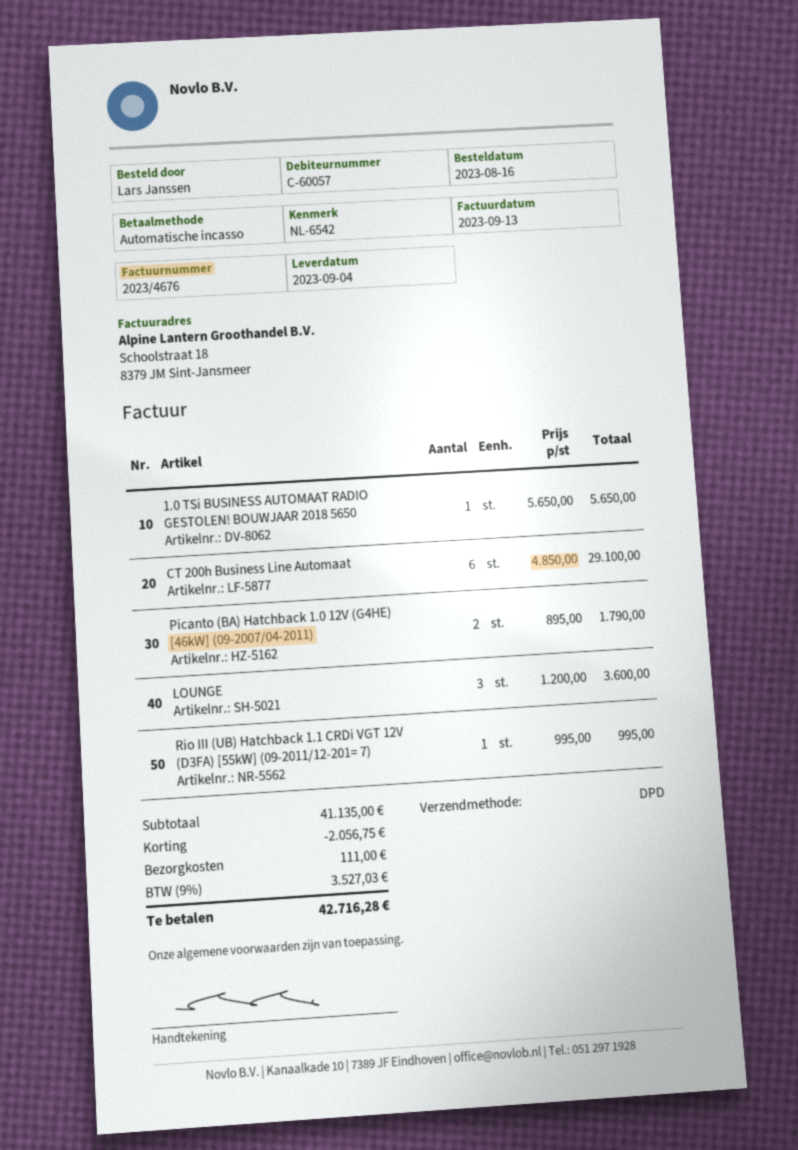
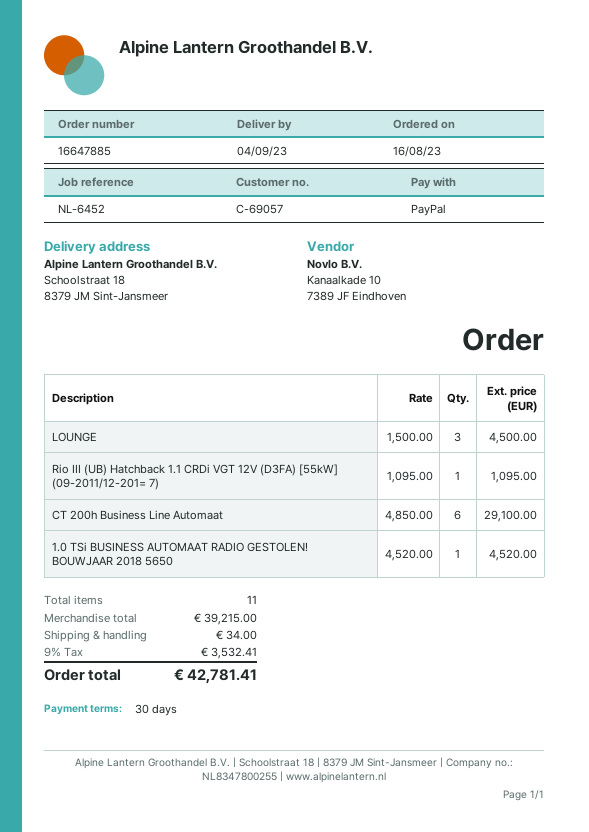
customer number: C-60057 -> C-69057
reference: NL-6542 -> NL-6452
payment method: direct debit -> PayPal
1.0 TSi BUSINESS AUTOMAAT RADIO GESTOLEN! BOUWJAAR 2018 5650: 1 x 5650.00 = 5650.00 -> 1 x 4520.00 = 4520.00
Picanto (BA) Hatchback 1.0 12V (G4HE) [46kW] (09-2007/04-2011): 2 x 895.00 = 1790.00 -> none
LOUNGE: 3 x 1200.00 = 3600.00 -> 3 x 1500.00 = 4500.00
Rio III (UB) Hatchback 1.1 CRDi VGT 12V (D3FA) [55kW] (09-2011/12-201= 7): 1 x 995.00 = 995.00 -> 1 x 1095.00 = 1095.00
subtotal: 41135.00 -> 39215.00
discount: 2056.75 -> none
shipping: 111.00 -> 34.00
tax: 9% = 3527.03 -> 9% = 3532.41
total: 42716.28 -> 42781.41

